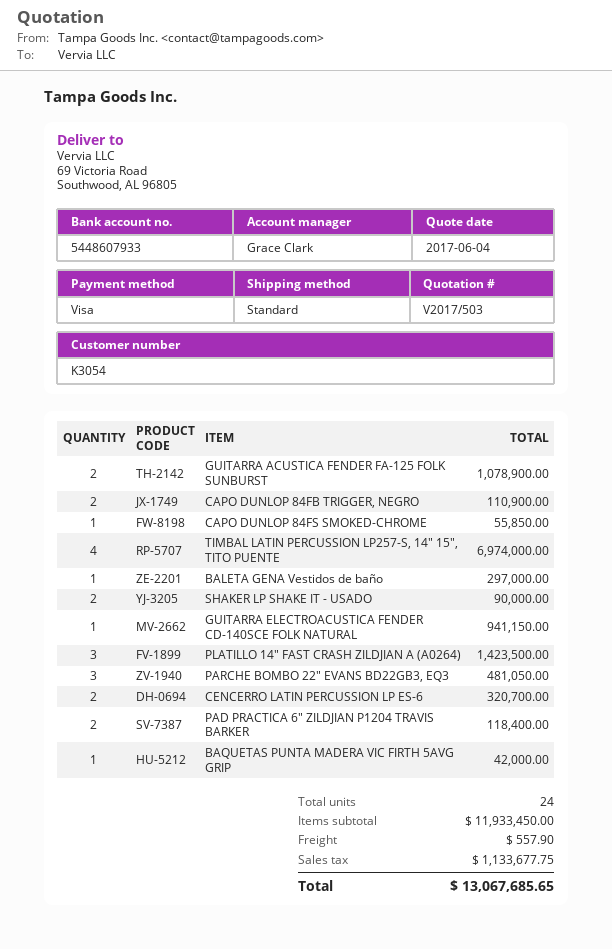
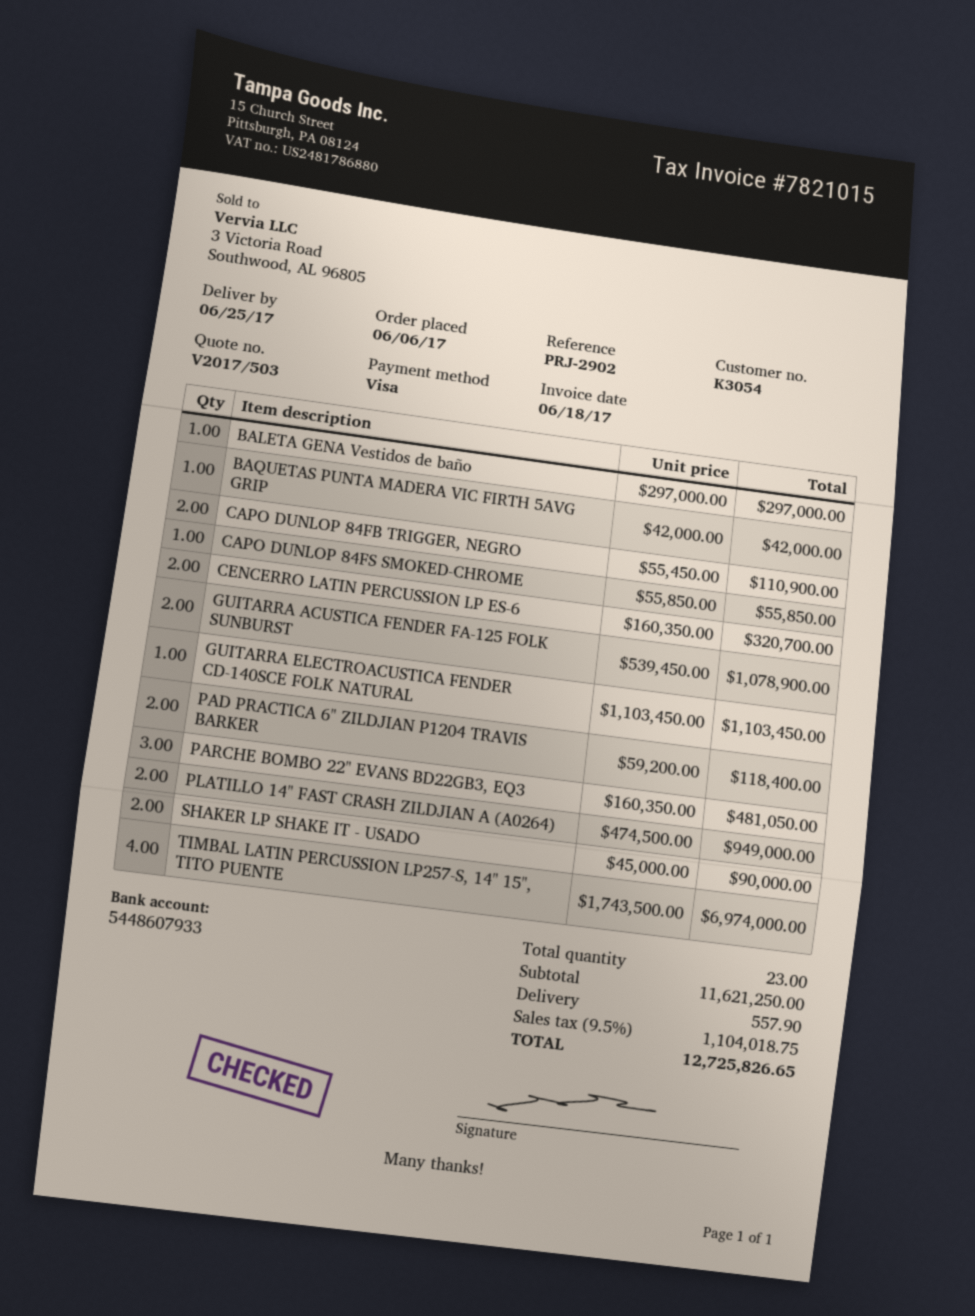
GUITARRA ELECTROACUSTICA FENDER CD-140SCE FOLK NATURAL: 1 for 941150.00 -> 1 for 1103450.00
PLATILLO 14" FAST CRASH ZILDJIAN A (A0264): 3 for 1423500.00 -> 2 for 949000.00
total quantity: 24 -> 23
subtotal: 11933450.00 -> 11621250.00
tax: 1133677.75 -> 1104018.75
total: 13067685.65 -> 12725826.65

